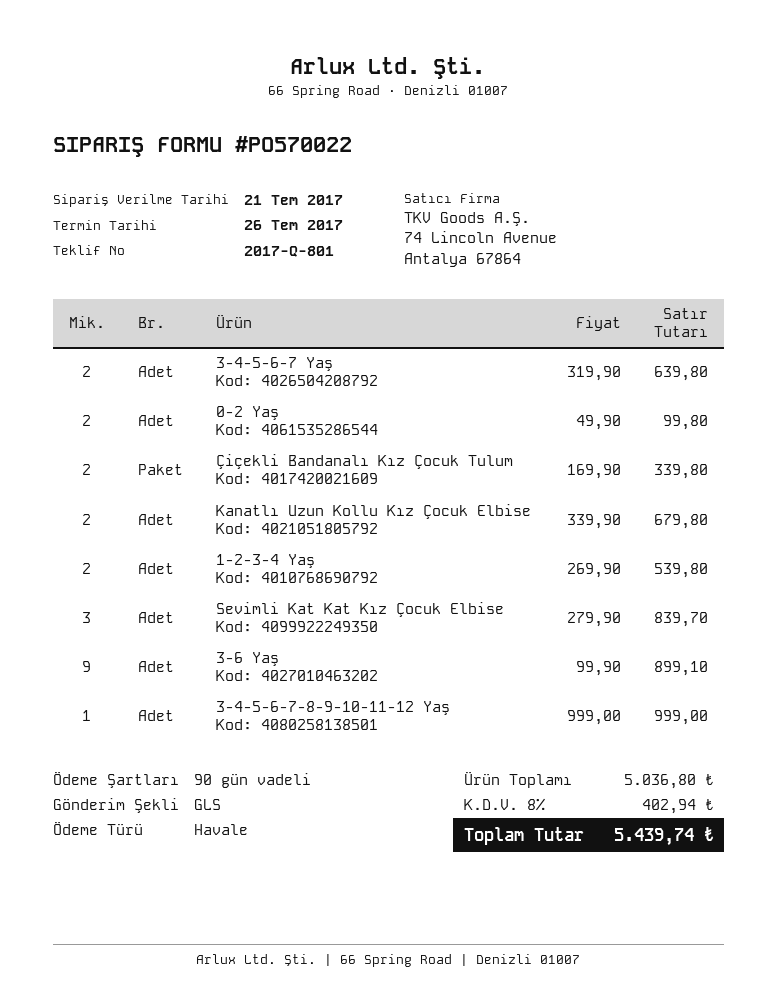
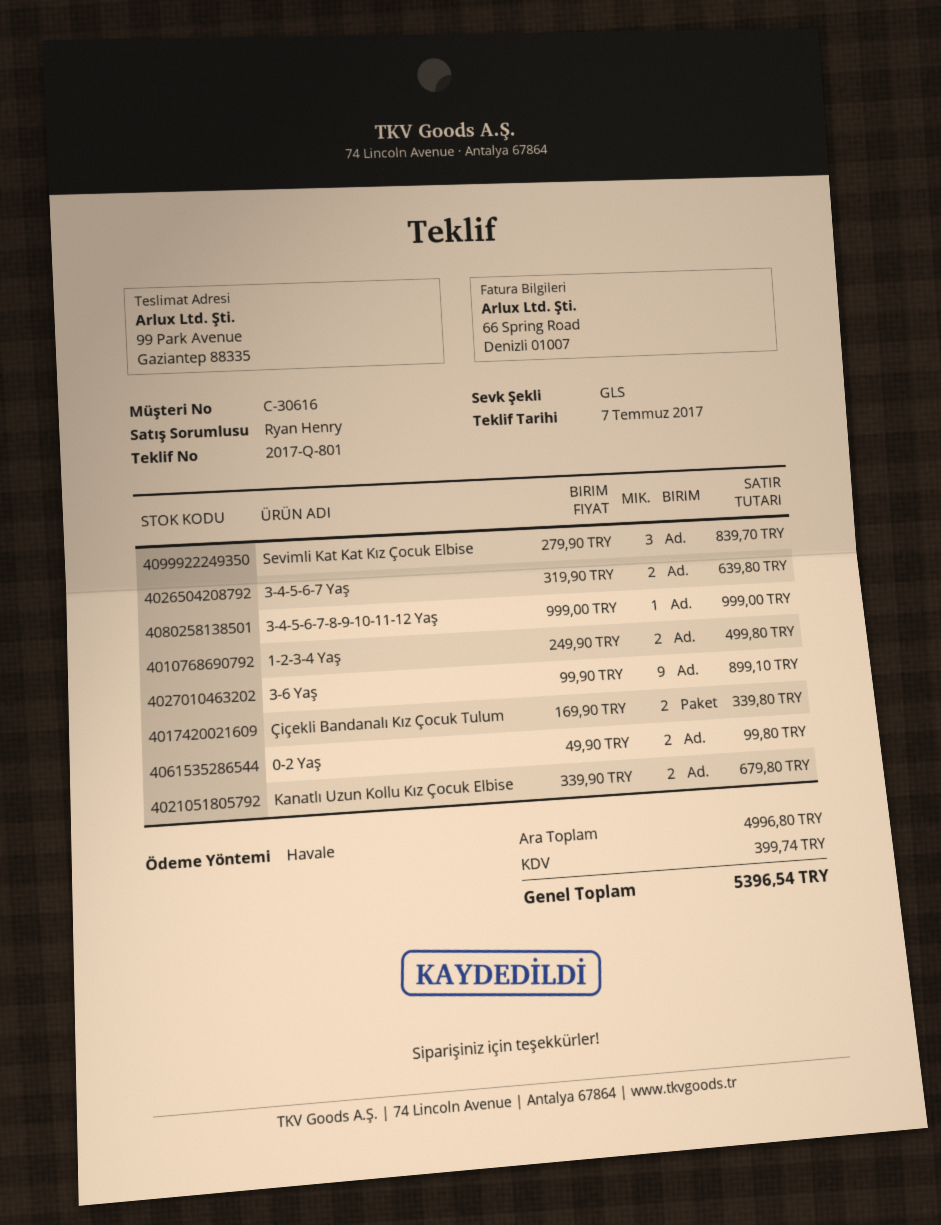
1-2-3-4 Yaş: 2 x 269.90 = 539.80 -> 2 x 249.90 = 499.80
subtotal: 5036.80 -> 4996.80
tax: 402.94 -> 399.74
total: 5439.74 -> 5396.54

